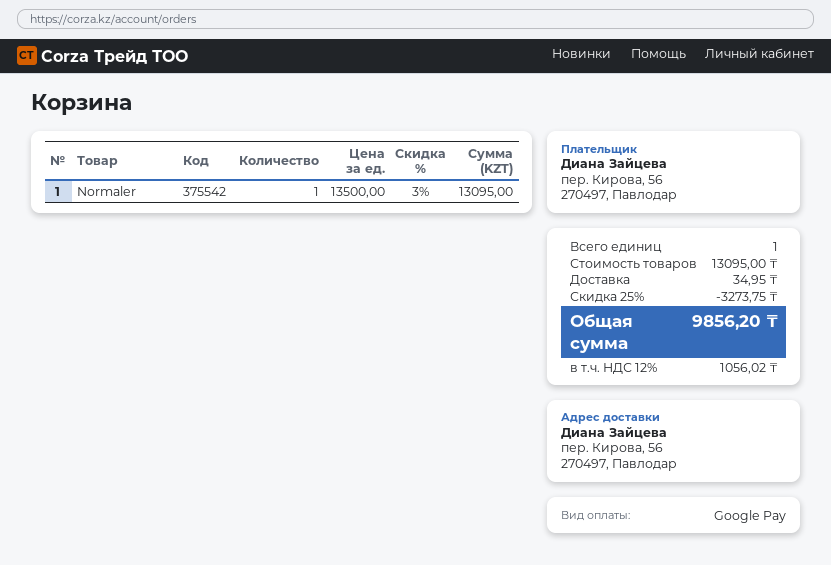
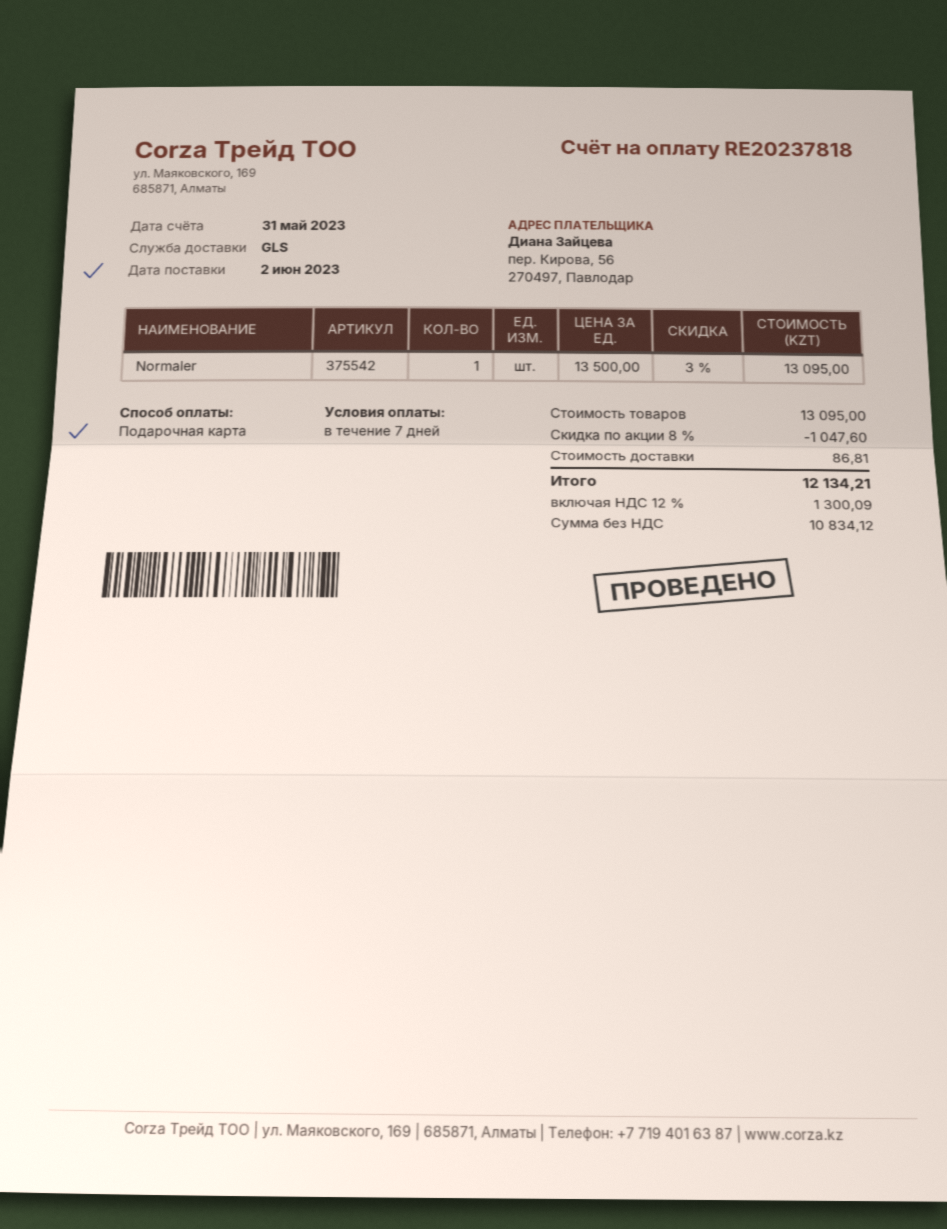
payment method: Google Pay -> gift card
discount: 25% = 3273.75 -> 8% = 1047.60
shipping: 34.95 -> 86.81
tax: 12% = 1056.02 -> 12% = 1300.09
total: 9856.20 -> 12134.21

